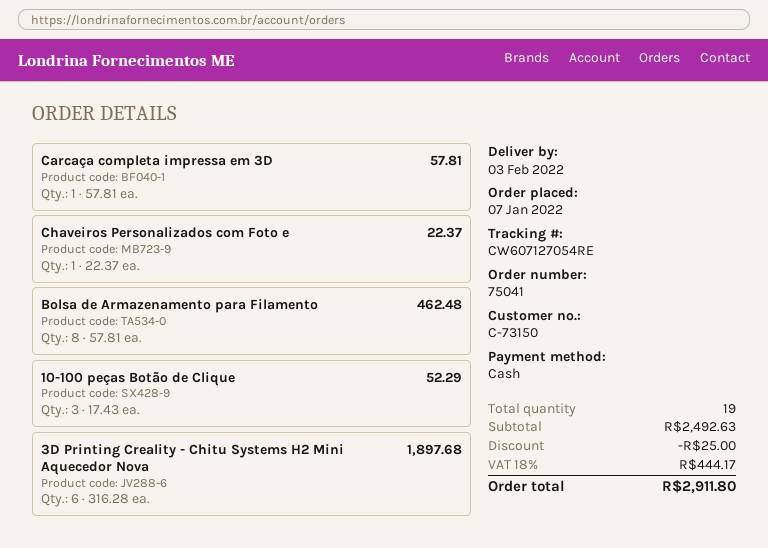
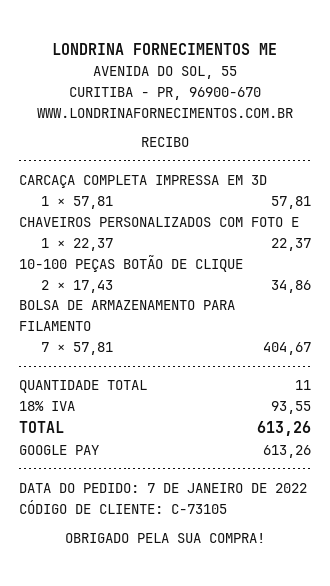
customer number: C-73150 -> C-73105
payment method: cash -> Google Pay
Bolsa de Armazenamento para Filamento: 8 x 57.81 = 462.48 -> 7 x 57.81 = 404.67
10-100 peças Botão de Clique: 3 x 17.43 = 52.29 -> 2 x 17.43 = 34.86
3D Printing Creality - Chitu Systems H2 Mini Aquecedor Nova: 6 x 316.28 = 1897.68 -> none
total quantity: 19 -> 11
discount: 25.00 -> none
tax: 18% = 444.17 -> 18% = 93.55
total: 2911.80 -> 613.26

